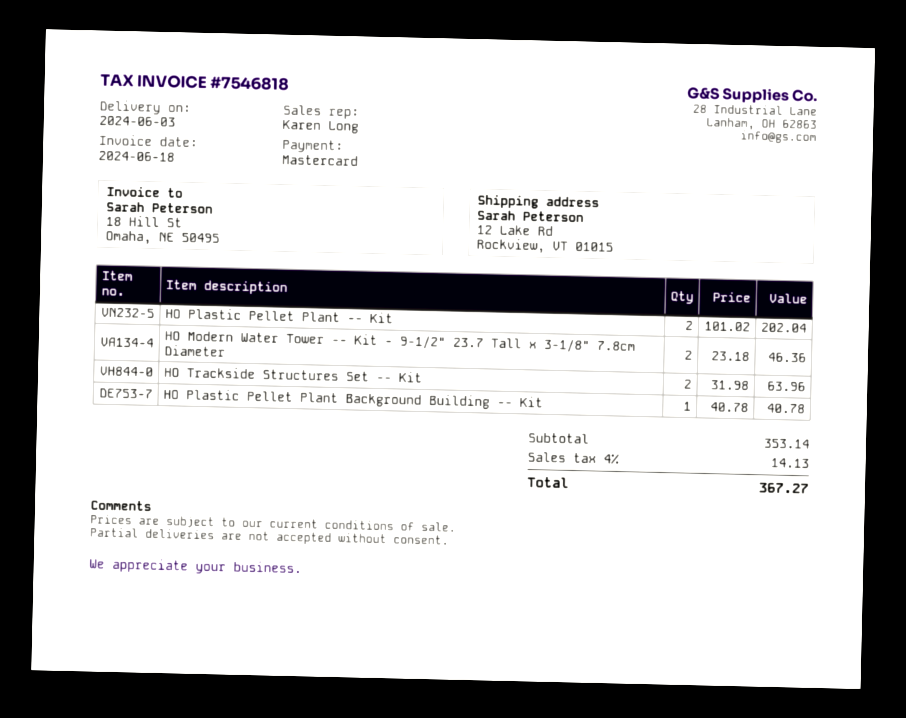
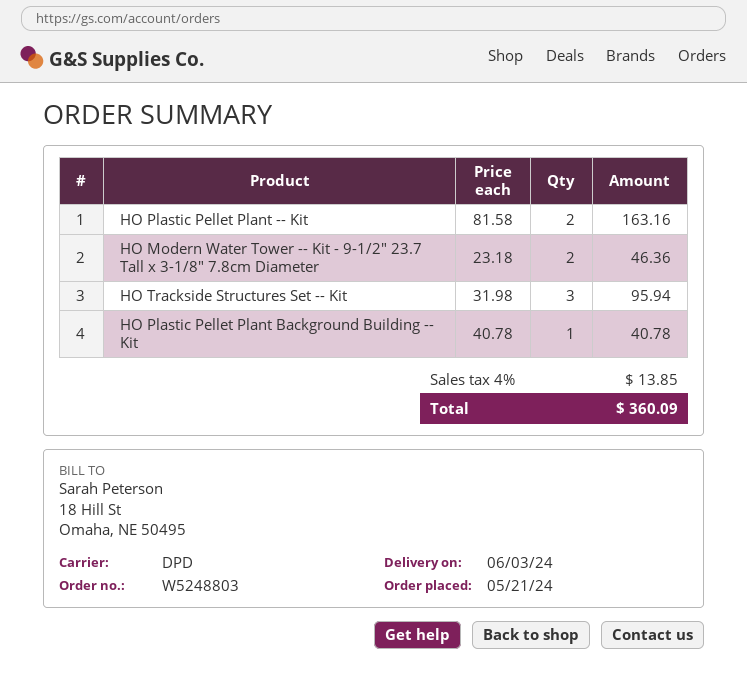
HO Plastic Pellet Plant -- Kit: 2 x 101.02 = 202.04 -> 2 x 81.58 = 163.16
HO Trackside Structures Set -- Kit: 2 x 31.98 = 63.96 -> 3 x 31.98 = 95.94
tax: 4% = 14.13 -> 4% = 13.85
total: 367.27 -> 360.09

